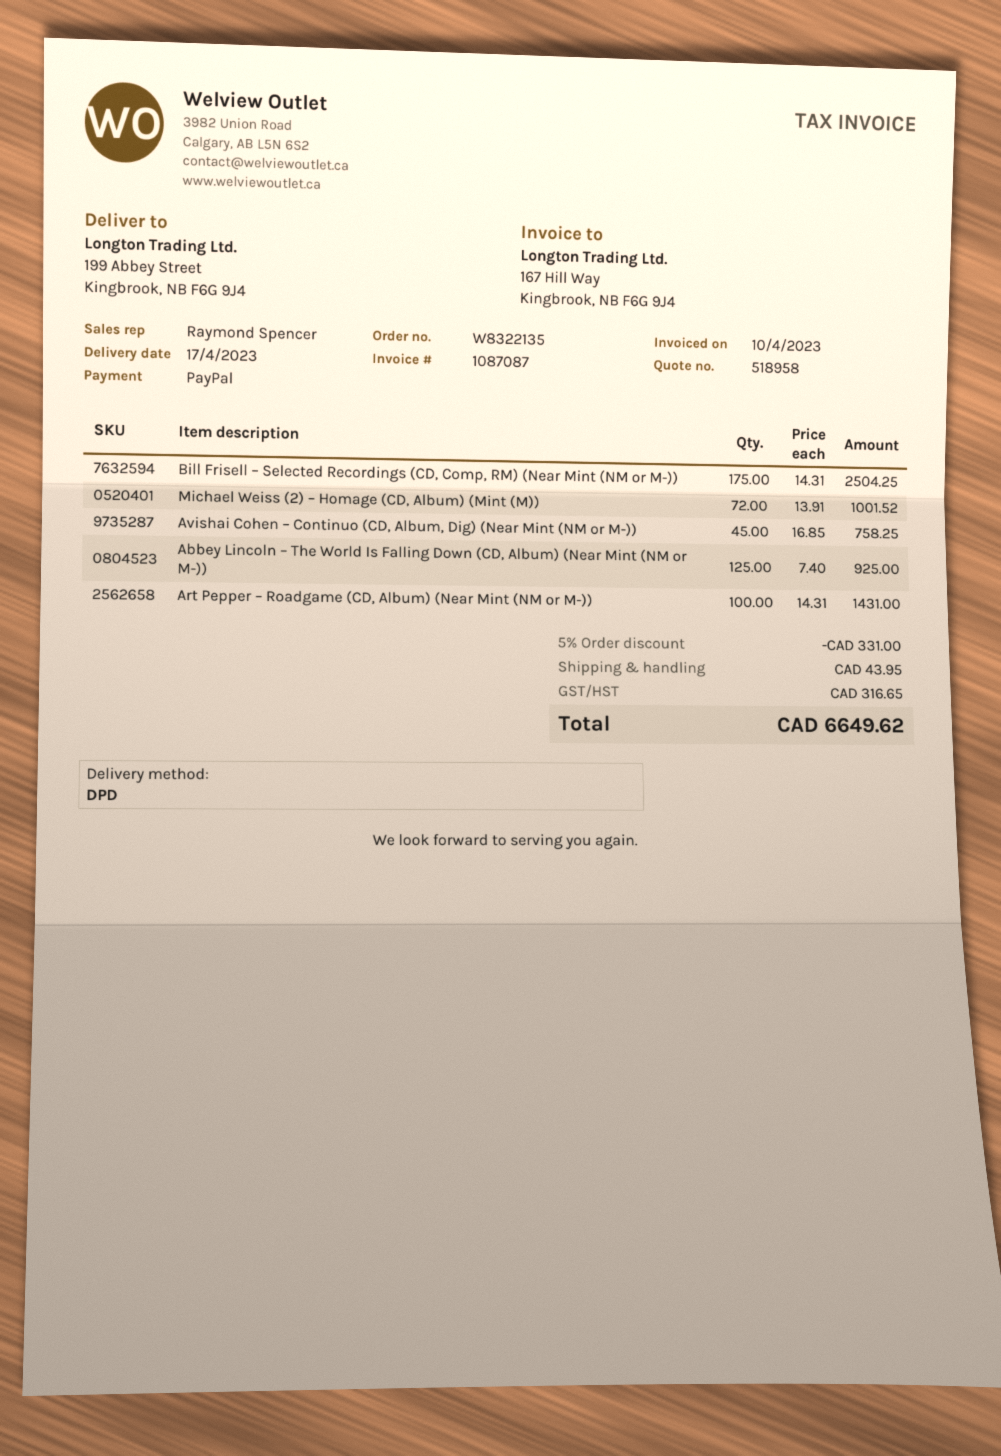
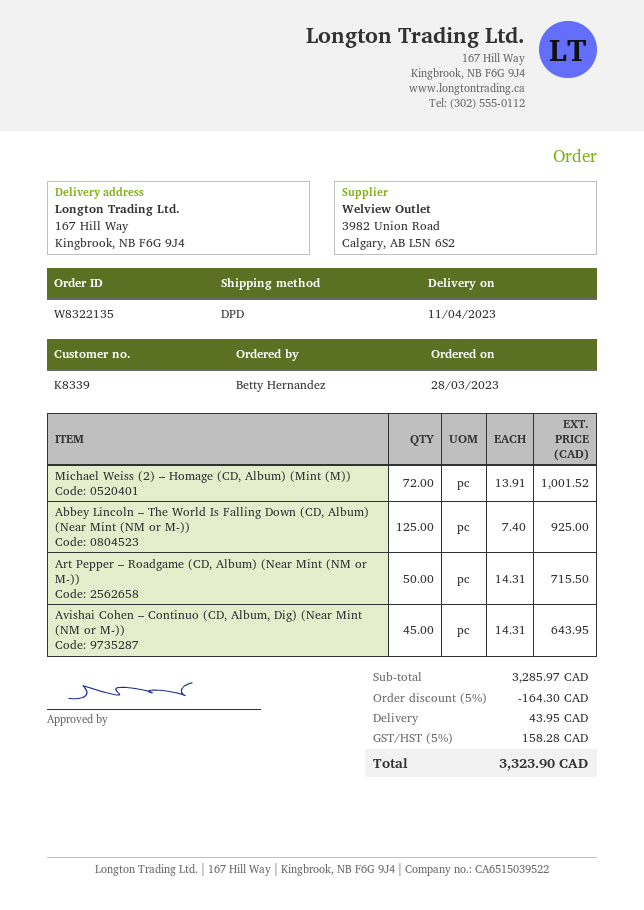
delivery date: 2023-04-17 -> 2023-04-11
ship to: 199 Abbey Street, Kingbrook, NB F6G 9J4 -> 167 Hill Way, Kingbrook, NB F6G 9J4
Bill Frisell – Selected Recordings (CD, Comp, RM) (Near Mint (NM or M-)): 175 x 14.31 = 2504.25 -> none
Avishai Cohen – Continuo (CD, Album, Dig) (Near Mint (NM or M-)): 45 x 16.85 = 758.25 -> 45 x 14.31 = 643.95
Art Pepper – Roadgame (CD, Album) (Near Mint (NM or M-)): 100 x 14.31 = 1431.00 -> 50 x 14.31 = 715.50
discount: 5% = 331.00 -> 5% = 164.30
tax: 316.65 -> 158.28
total: 6649.62 -> 3323.90

